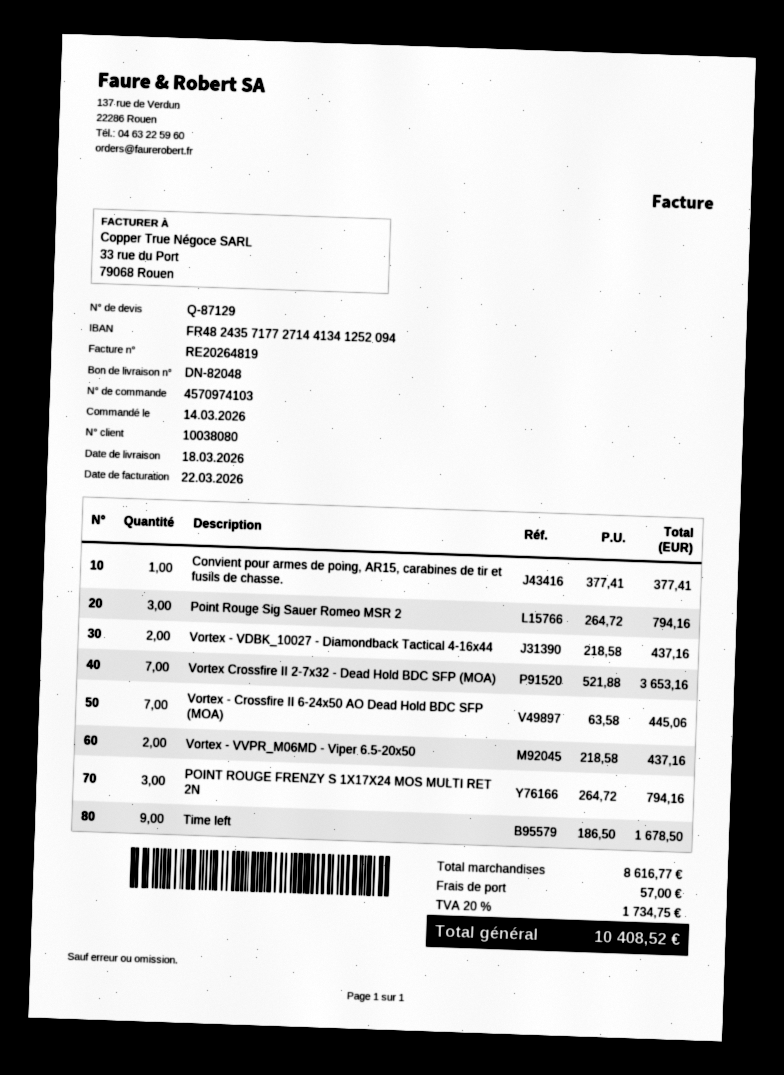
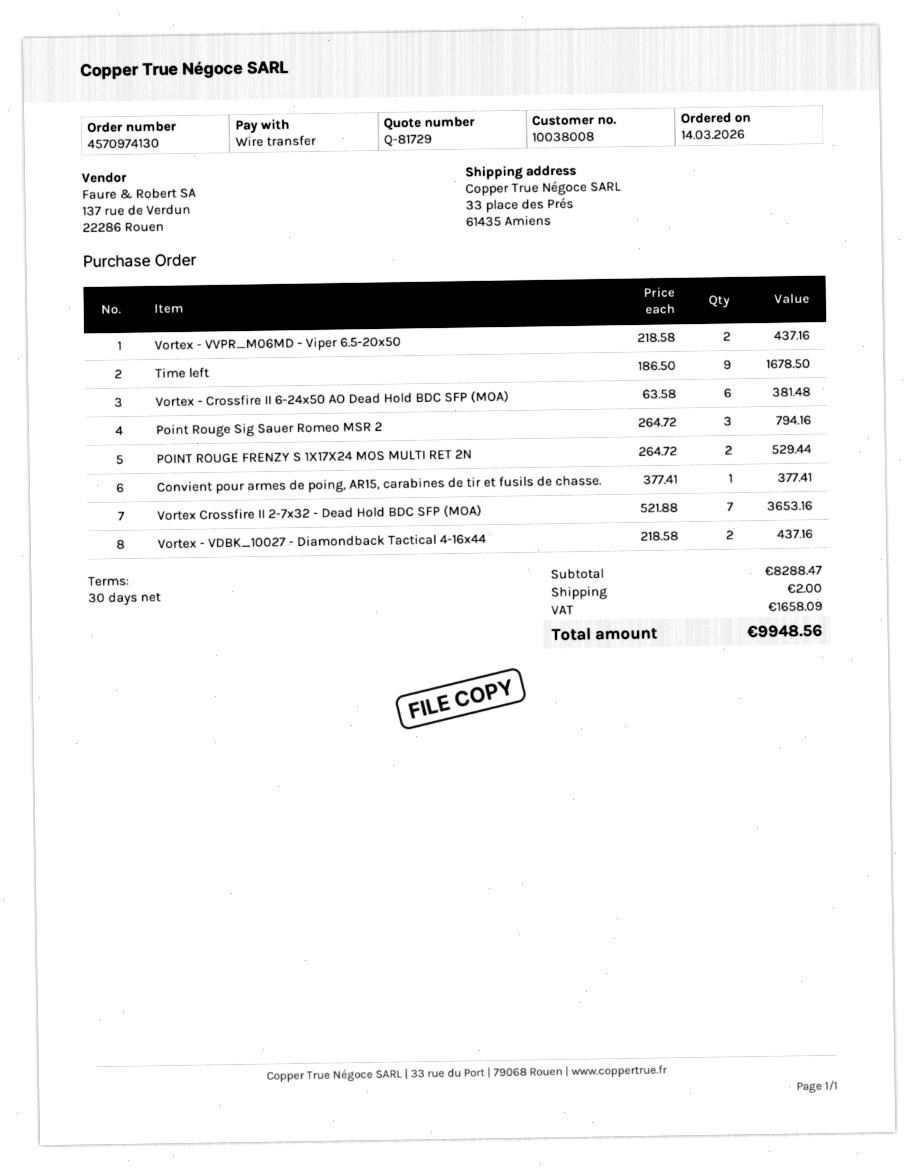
quote number: Q-87129 -> Q-81729
order number: 4570974103 -> 4570974130
customer number: 10038080 -> 10038008
Vortex - Crossfire II 6-24x50 AO Dead Hold BDC SFP (MOA): 7 x 63.58 = 445.06 -> 6 x 63.58 = 381.48
POINT ROUGE FRENZY S 1X17X24 MOS MULTI RET 2N: 3 x 264.72 = 794.16 -> 2 x 264.72 = 529.44
subtotal: 8616.77 -> 8288.47
shipping: 57.00 -> 2.00
tax: 1734.75 -> 1658.09
total: 10408.52 -> 9948.56

